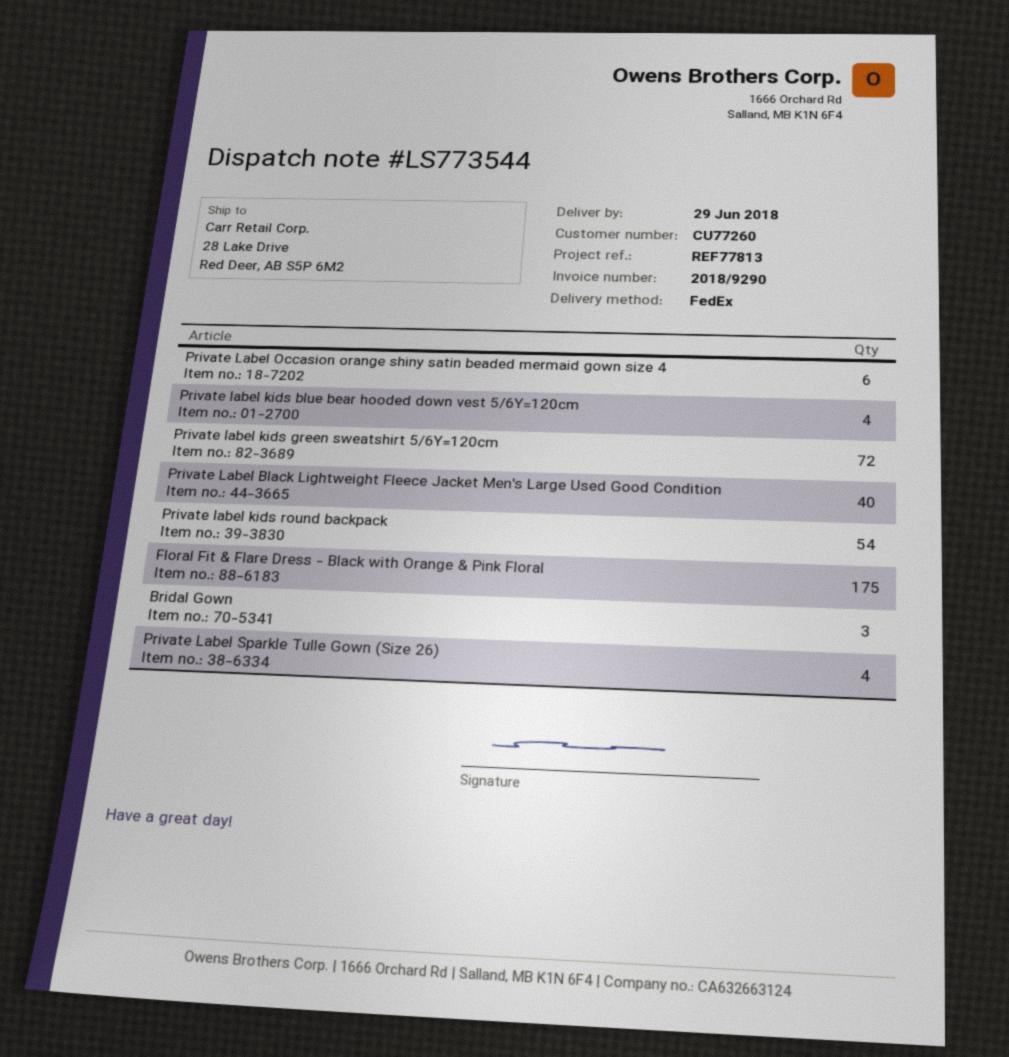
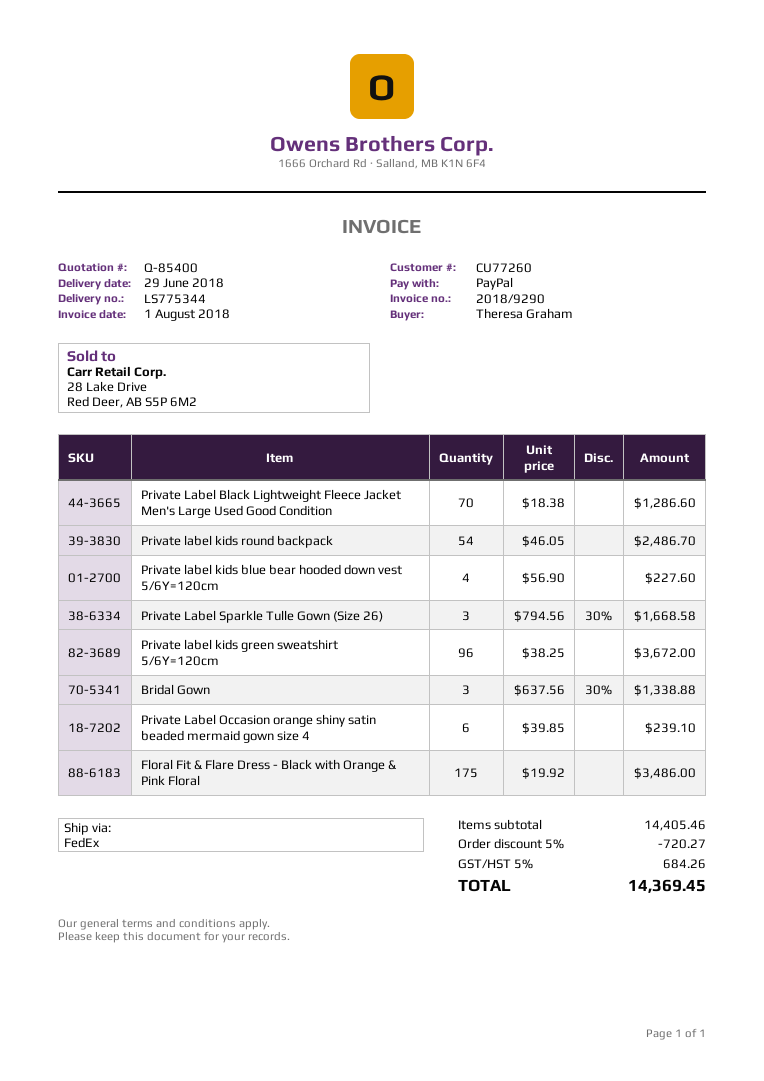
delivery note number: LS773544 -> LS775344
Private label kids green sweatshirt 5/6Y=120cm: 72 -> 96
Private Label Black Lightweight Fleece Jacket Men's Large Used Good Condition: 40 -> 70
Private Label Sparkle Tulle Gown (Size 26): 4 -> 3

